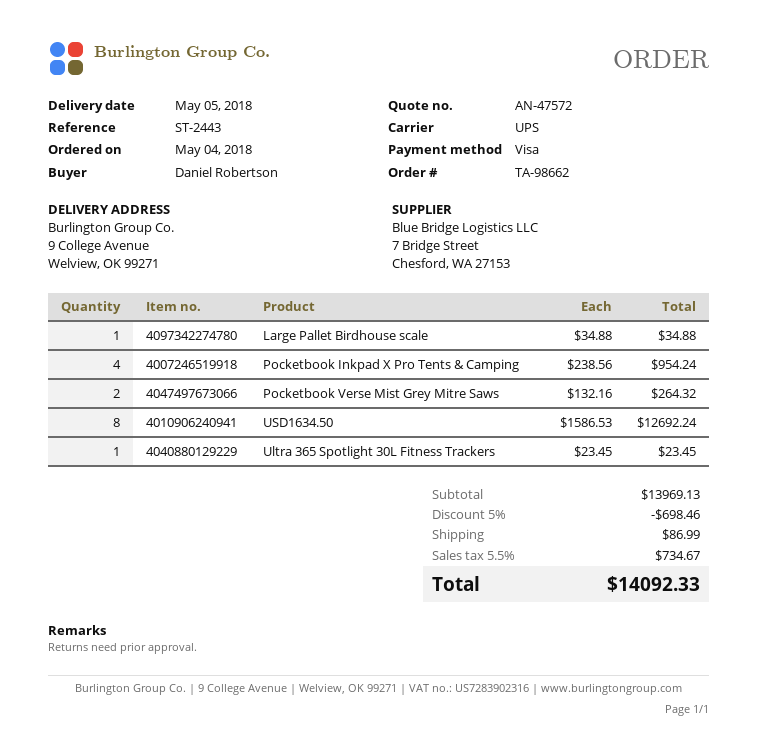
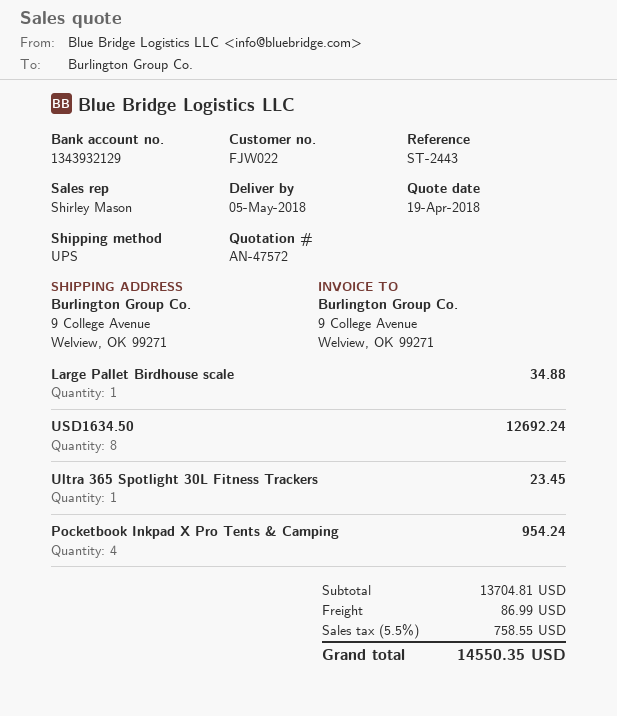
Pocketbook Verse Mist Grey Mitre Saws: 2 for 264.32 -> none
subtotal: 13969.13 -> 13704.81
discount: 5% = 698.46 -> none
tax: 5.5% = 734.67 -> 5.5% = 758.55
total: 14092.33 -> 14550.35

